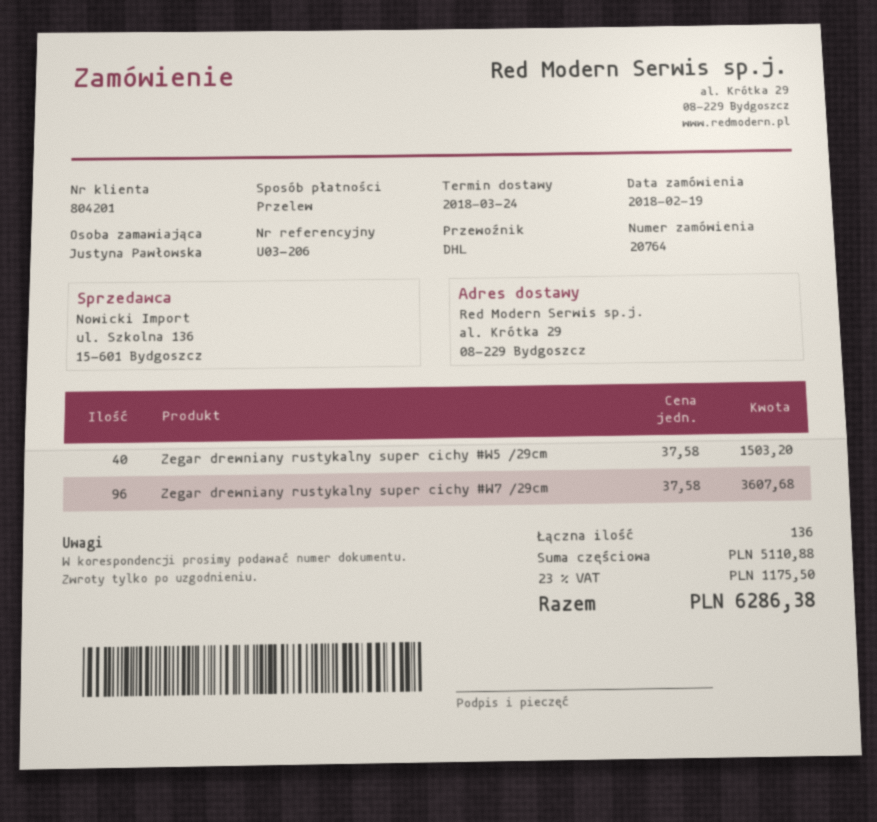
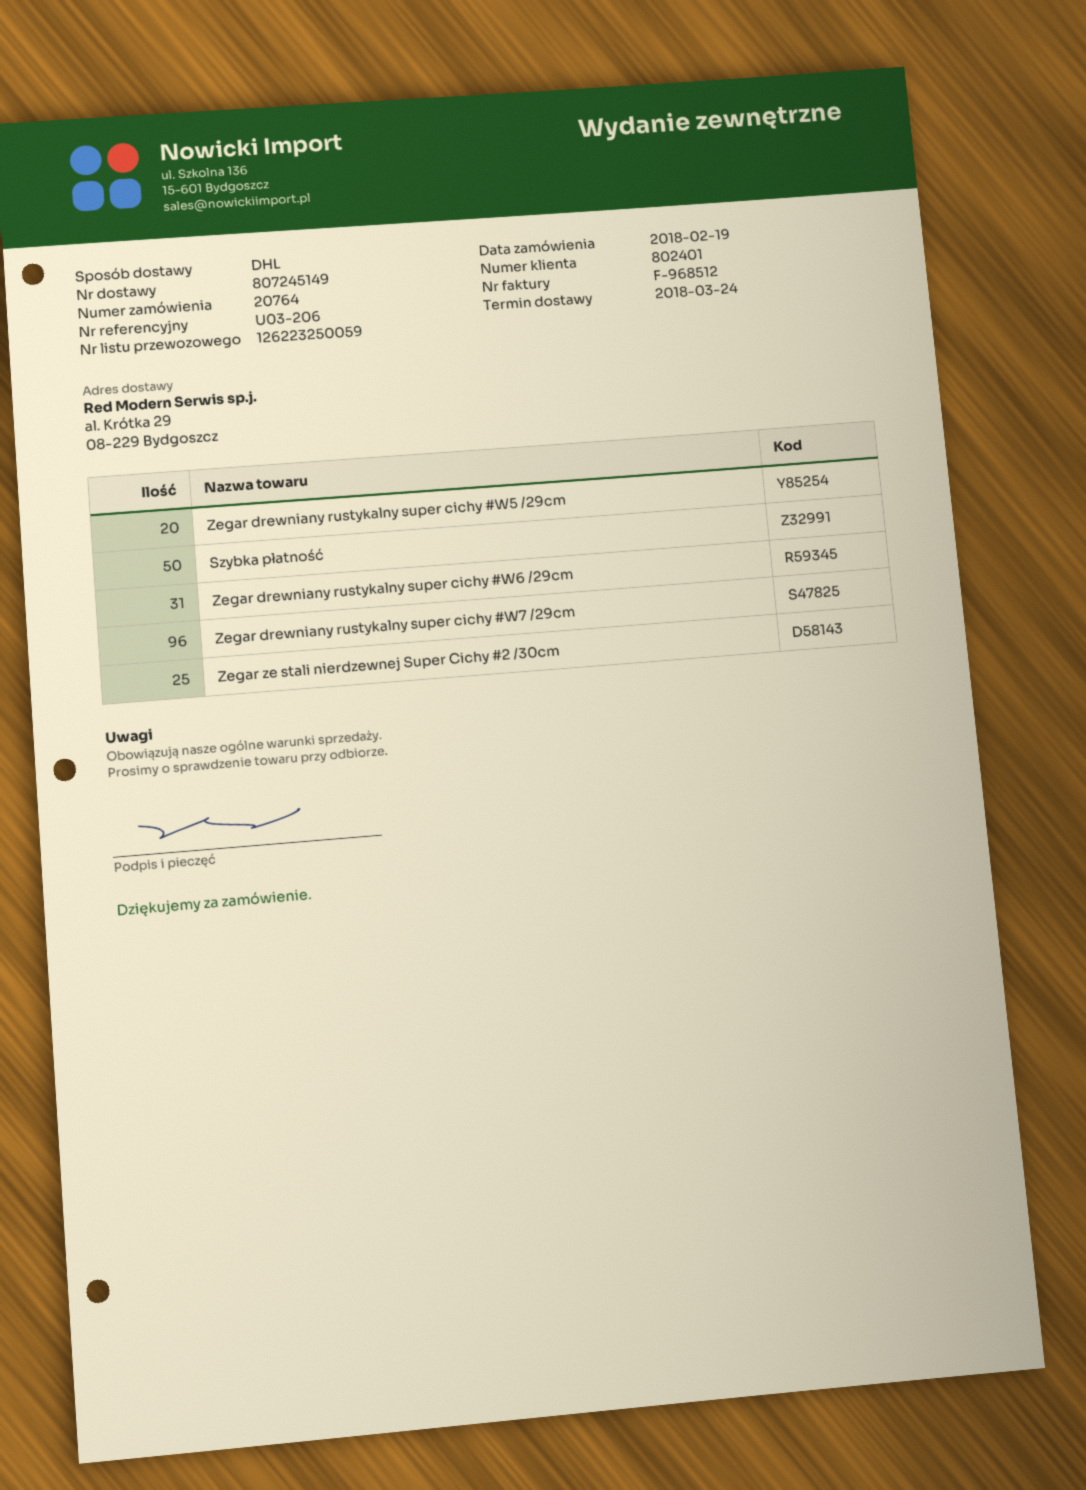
customer number: 804201 -> 802401
Zegar drewniany rustykalny super cichy #W5 /29cm: 40 -> 20
Szybka płatność: none -> 50
Zegar drewniany rustykalny super cichy #W6 /29cm: none -> 31
Zegar ze stali nierdzewnej Super Cichy #2 /30cm: none -> 25

